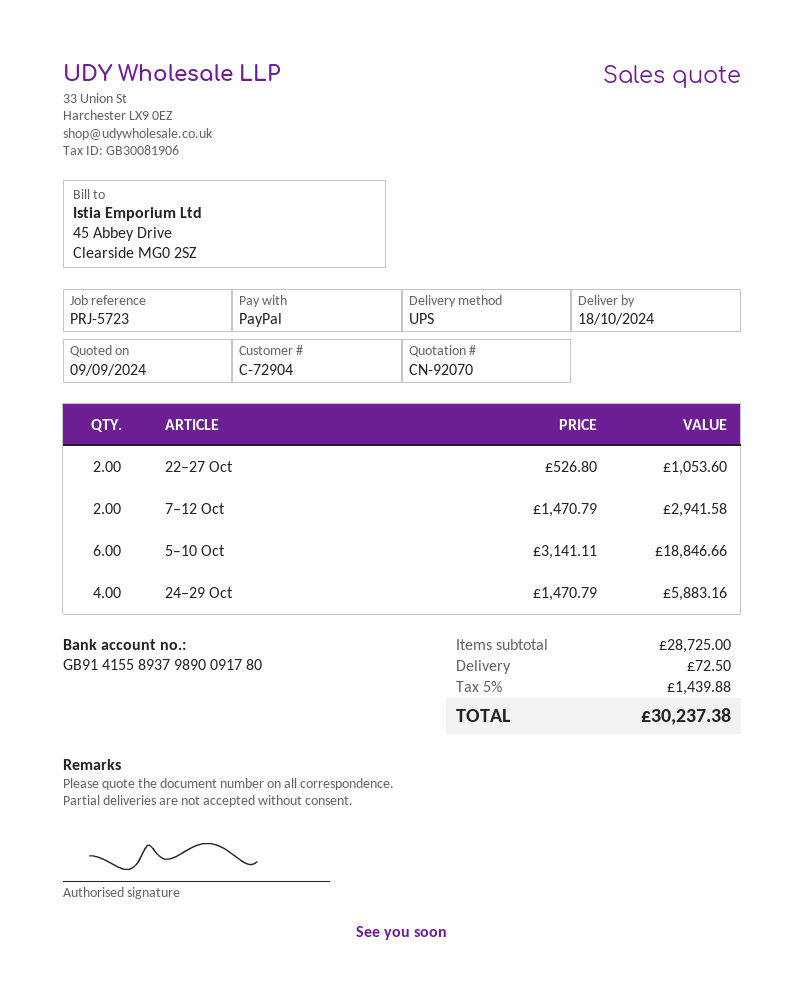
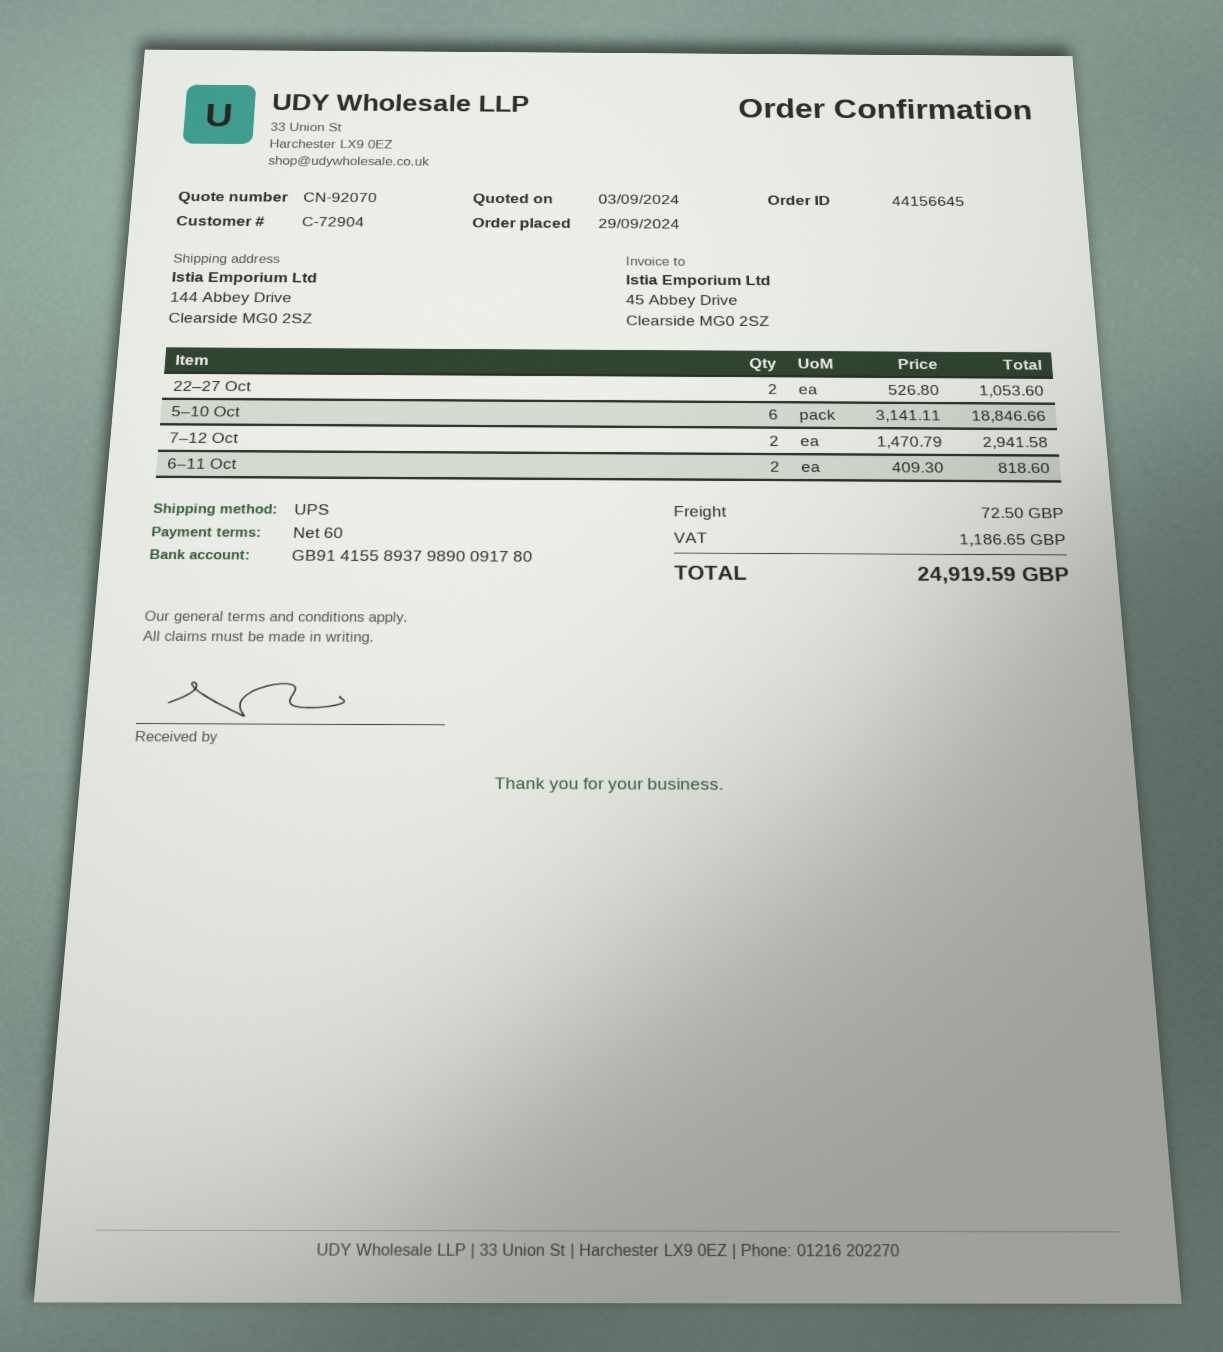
quote date: 2024-09-09 -> 2024-09-03
24–29 Oct: 4 x 1470.79 = 5883.16 -> none
6–11 Oct: none -> 2 x 409.30 = 818.60
tax: 1439.88 -> 1186.65
total: 30237.38 -> 24919.59

